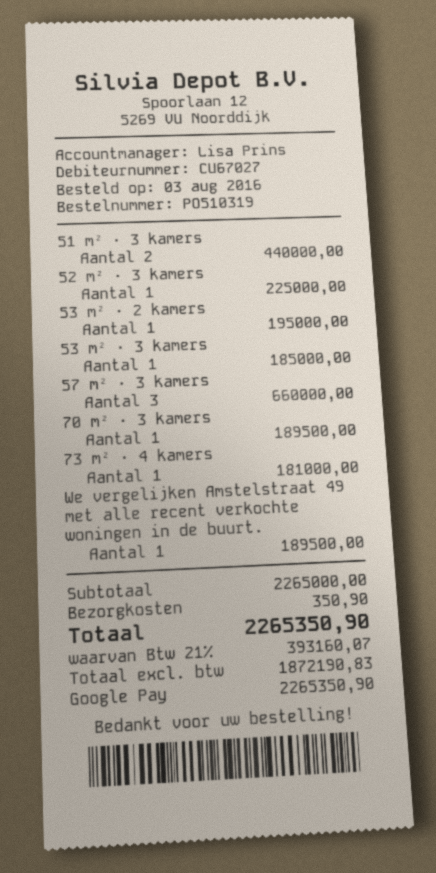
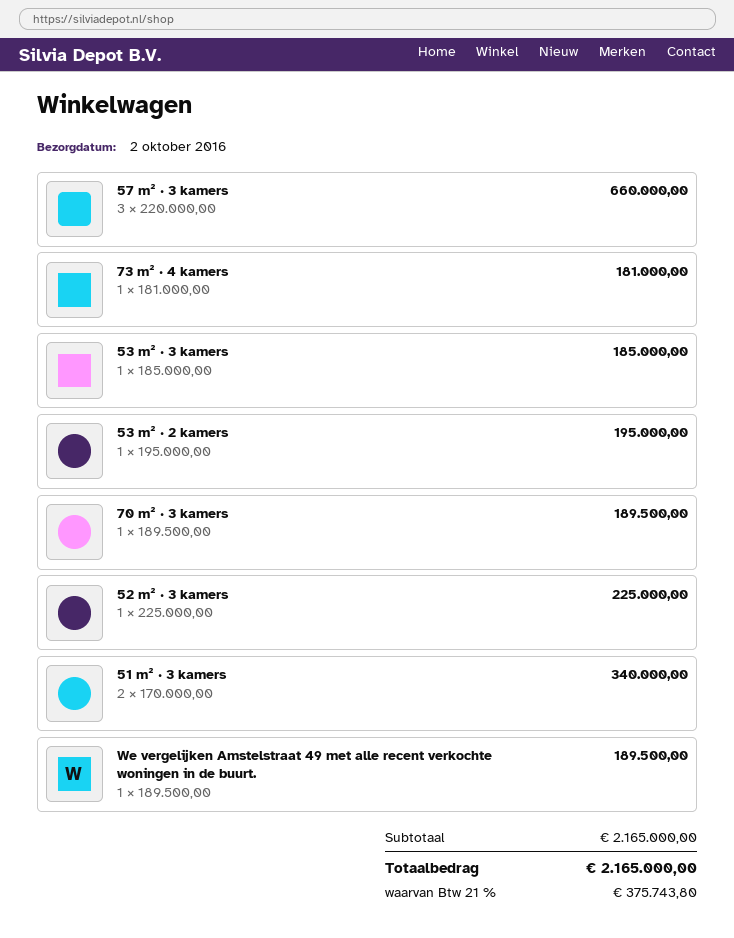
51 m² · 3 kamers: 2 for 440000.00 -> 2 for 340000.00
subtotal: 2265000.00 -> 2165000.00
shipping: 350.90 -> none
tax: 21% = 393160.07 -> 21% = 375743.80
total: 2265350.90 -> 2165000.00

